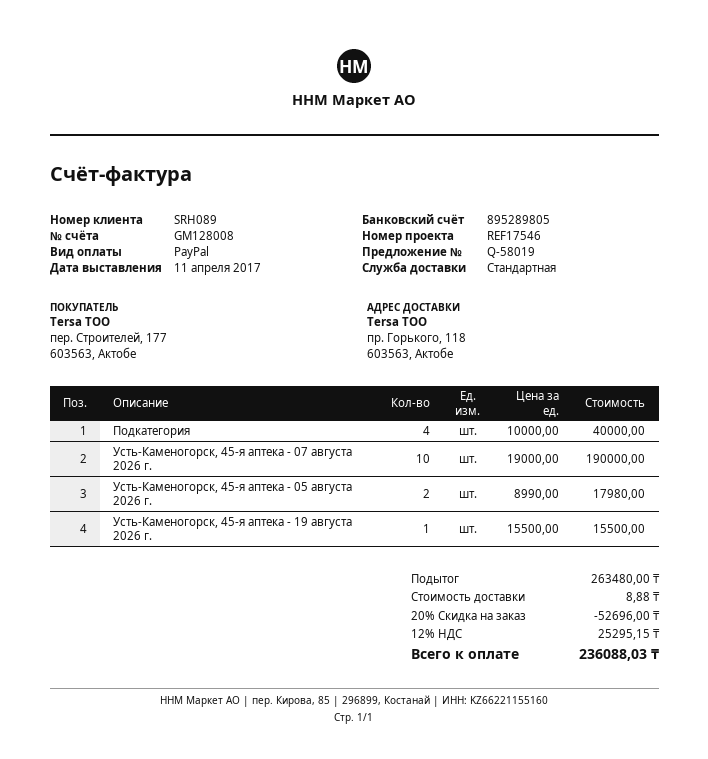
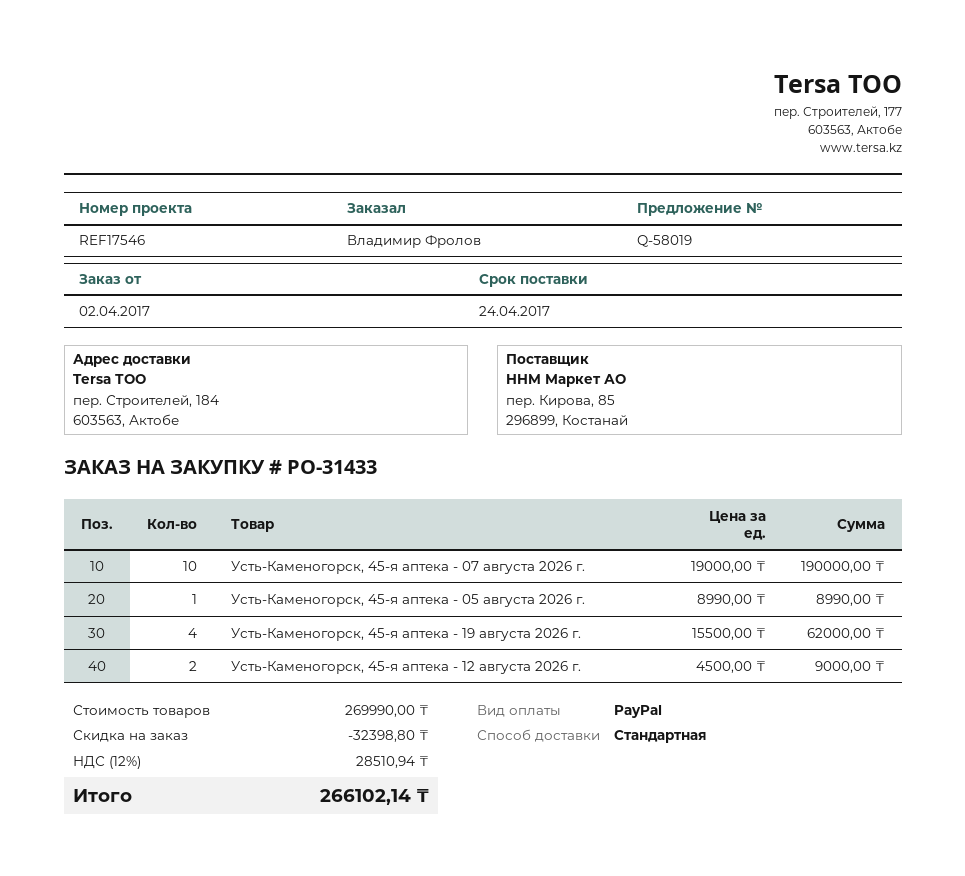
ship to: пр. Горького, 118, 603563, Актобе -> пер. Строителей, 184, 603563, Актобе
Подкатегория: 4 x 10000.00 = 40000.00 -> none
Усть-Каменогорск, 45-я аптека - 05 августа 2026 г.: 2 x 8990.00 = 17980.00 -> 1 x 8990.00 = 8990.00
Усть-Каменогорск, 45-я аптека - 19 августа 2026 г.: 1 x 15500.00 = 15500.00 -> 4 x 15500.00 = 62000.00
Усть-Каменогорск, 45-я аптека - 12 августа 2026 г.: none -> 2 x 4500.00 = 9000.00
subtotal: 263480.00 -> 269990.00
discount: 52696.00 -> 32398.80
shipping: 8.88 -> none
tax: 12% = 25295.15 -> 12% = 28510.94
total: 236088.03 -> 266102.14

